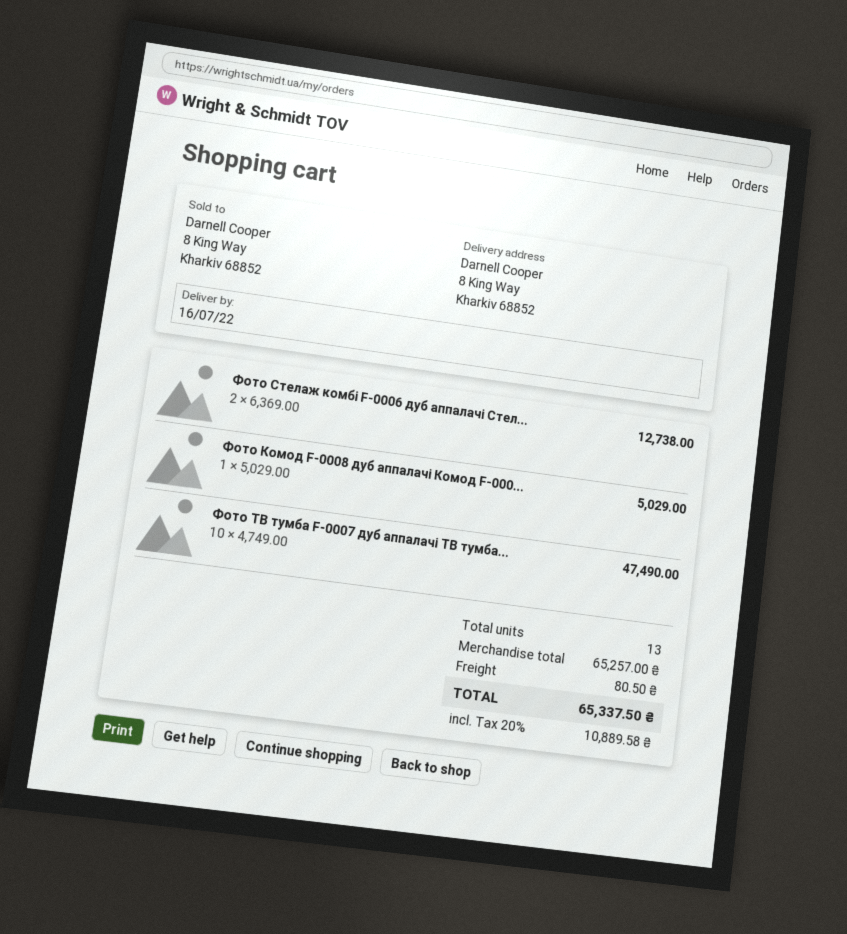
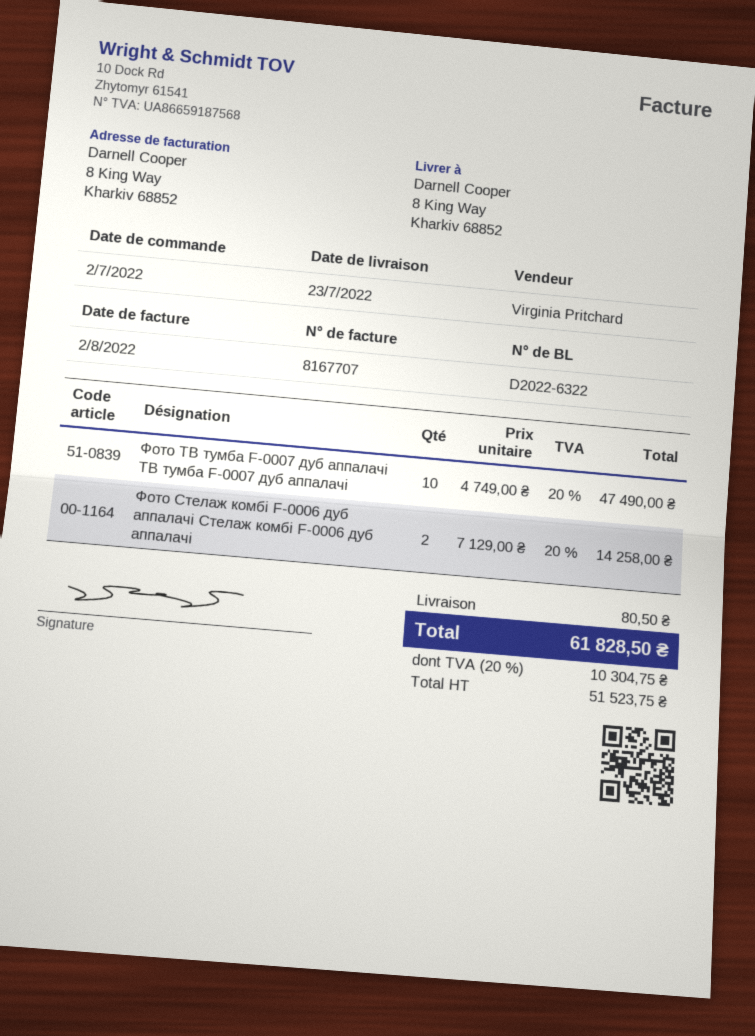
delivery date: 2022-07-16 -> 2022-07-23
Фото Стелаж комбі F-0006 дуб аппалачі Стел...: 2 x 6369.00 = 12738.00 -> 2 x 7129.00 = 14258.00
Фото Комод F-0008 дуб аппалачі Комод F-000...: 1 x 5029.00 = 5029.00 -> none
tax: 20% = 10889.58 -> 20% = 10304.75
total: 65337.50 -> 61828.50

